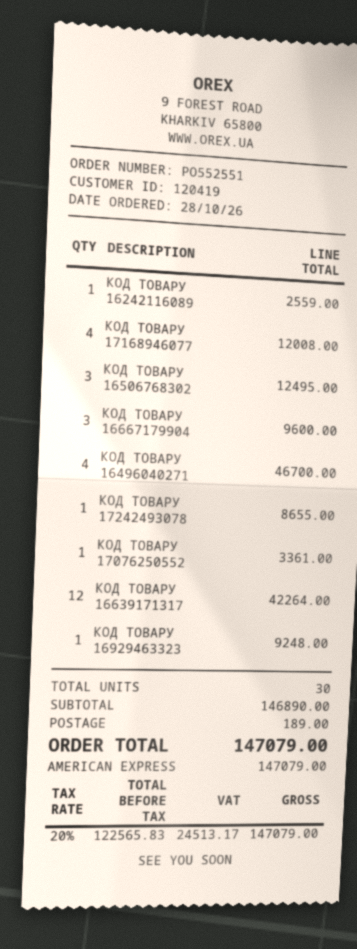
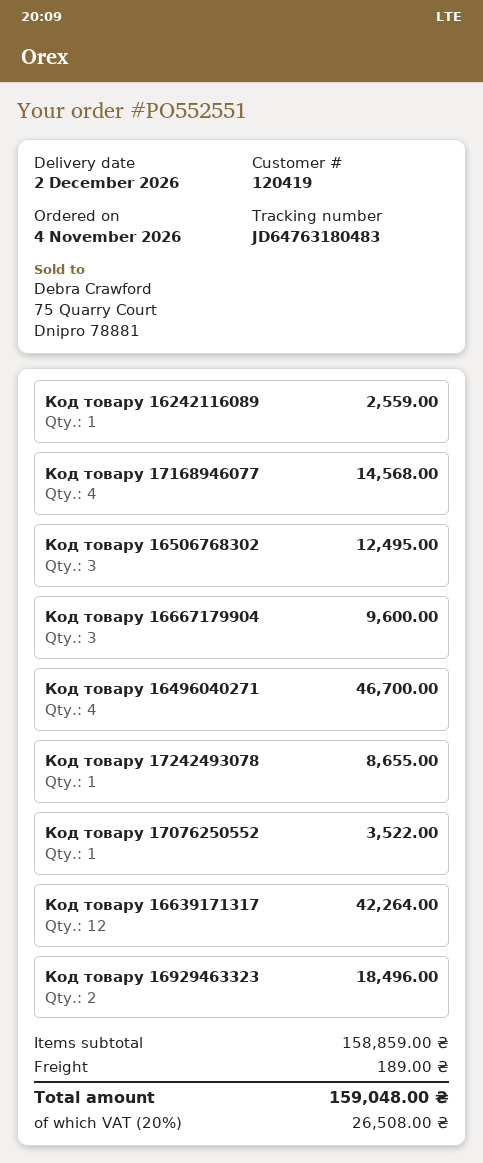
order date: 2026-10-28 -> 2026-11-04
КОД ТОВАРУ 17168946077: 4 for 12008.00 -> 4 for 14568.00
КОД ТОВАРУ 17076250552: 1 for 3361.00 -> 1 for 3522.00
КОД ТОВАРУ 16929463323: 1 for 9248.00 -> 2 for 18496.00
subtotal: 146890.00 -> 158859.00
tax: 20% = 24513.17 -> 20% = 26508.00
total: 147079.00 -> 159048.00

